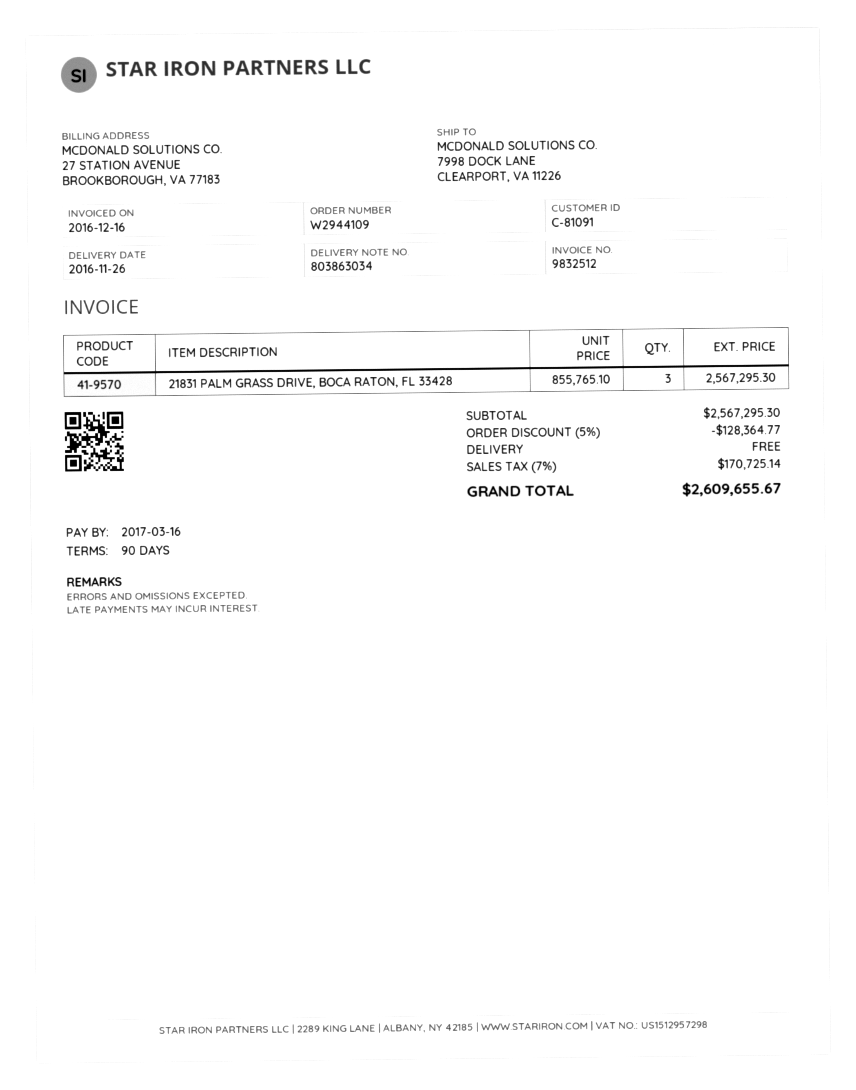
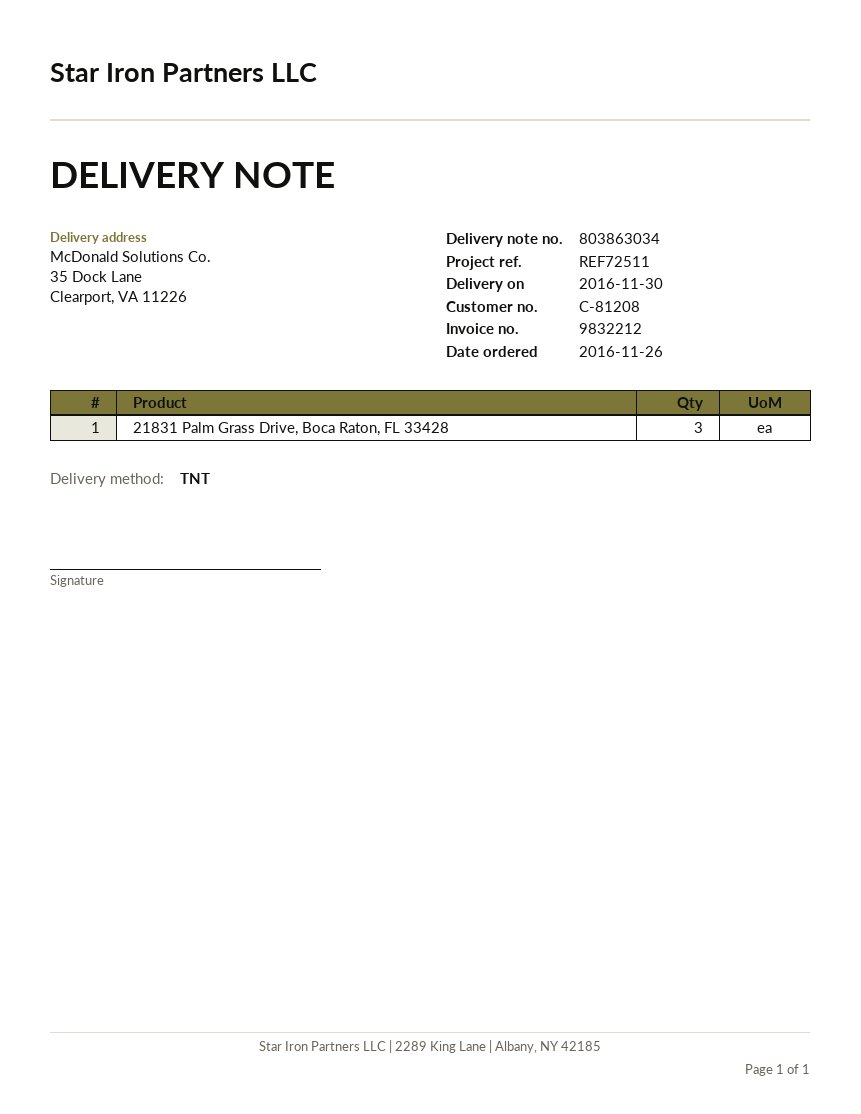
delivery date: 2016-11-26 -> 2016-11-30
invoice number: 9832512 -> 9832212
customer number: C-81091 -> C-81208
ship to: 7998 DOCK LANE, CLEARPORT, VA 11226 -> 35 Dock Lane, Clearport, VA 11226

